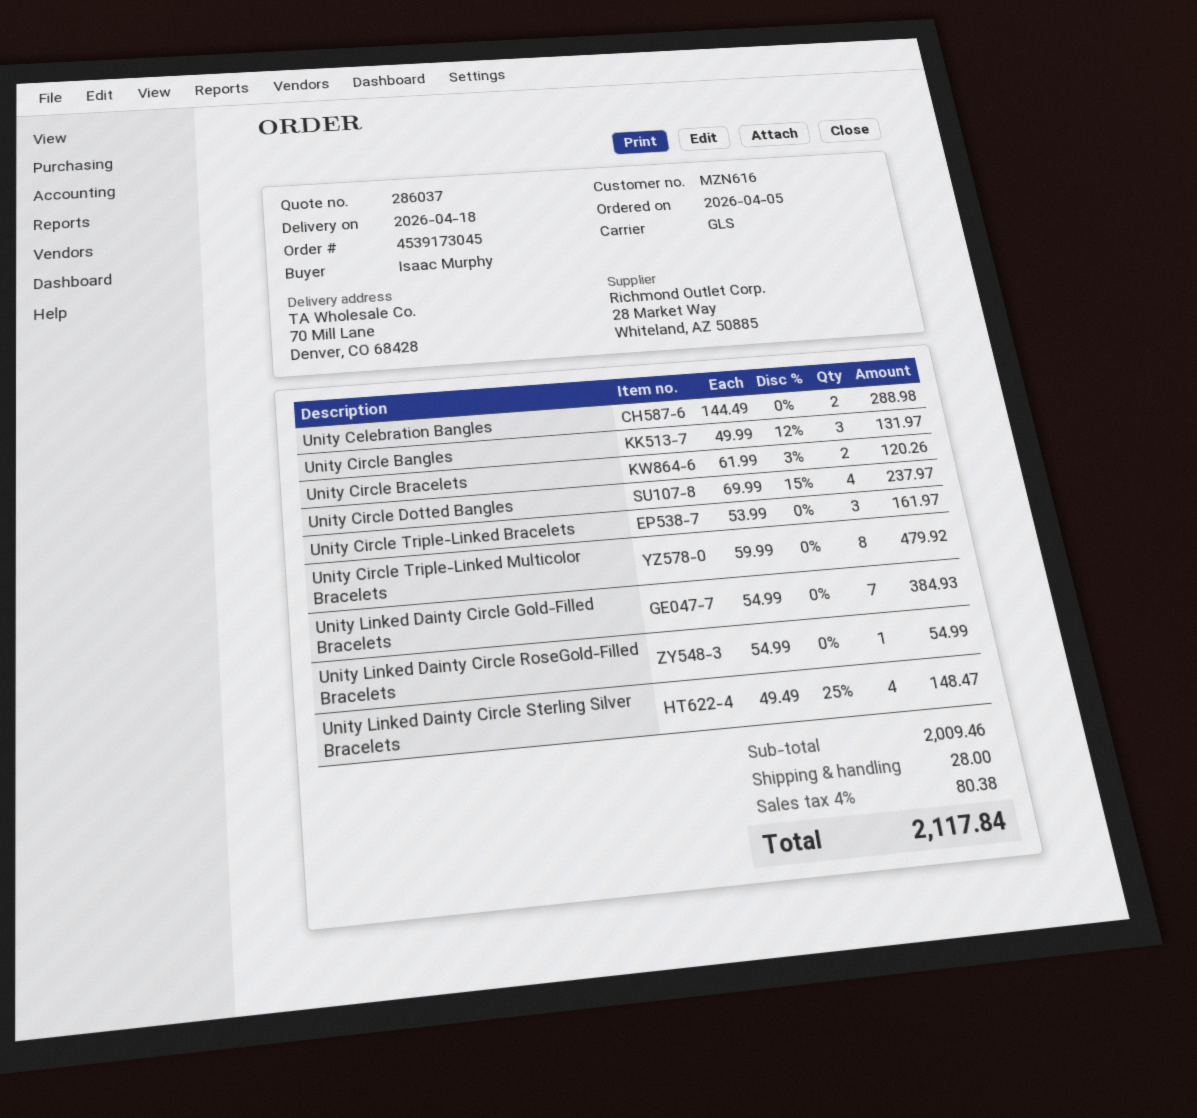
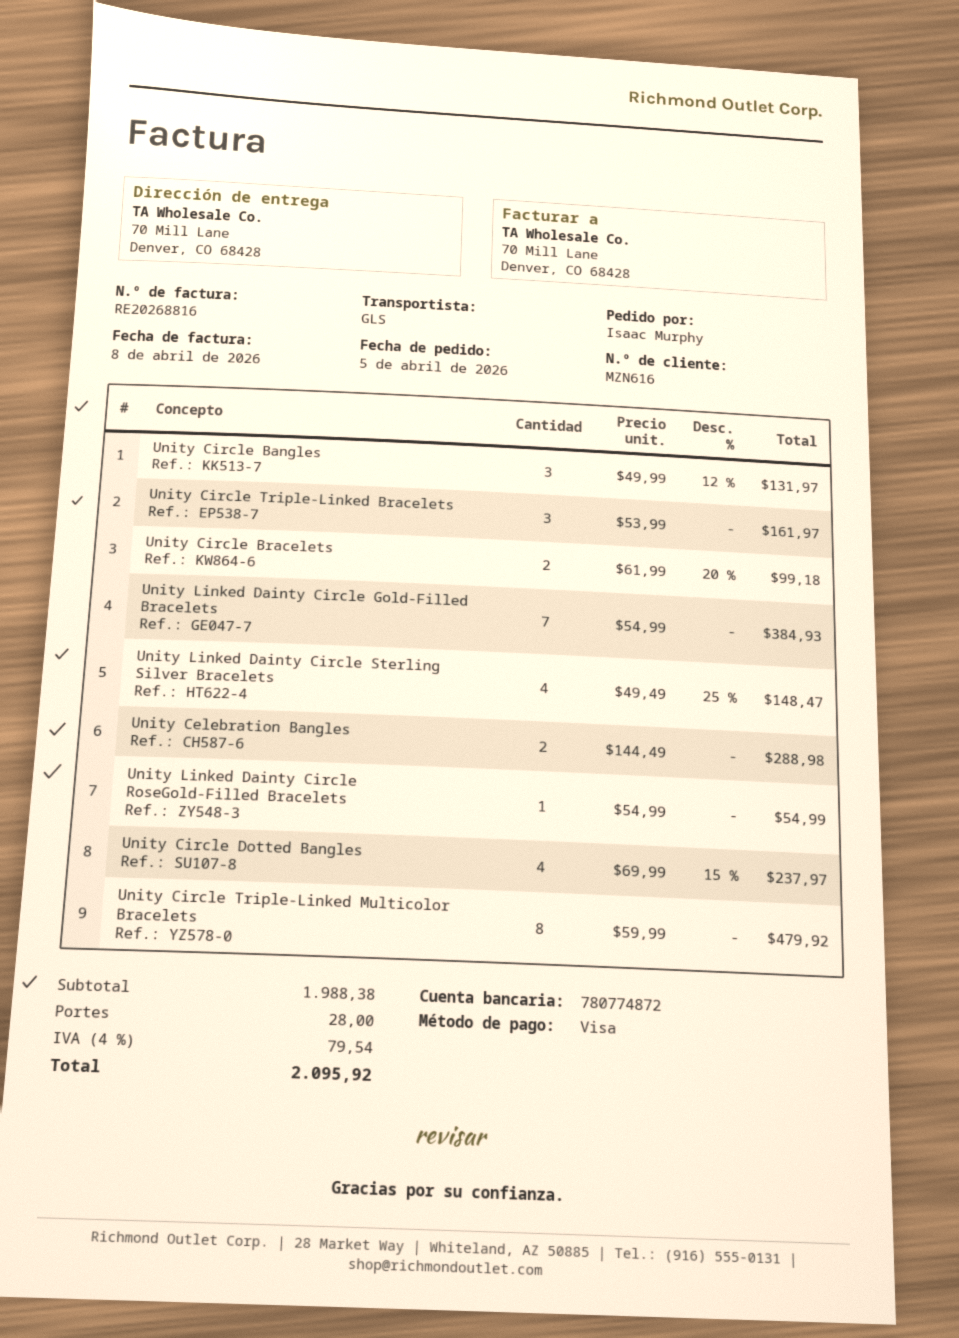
Unity Circle Bracelets: 2 x 61.99 - 3% = 120.26 -> 2 x 61.99 - 20% = 99.18
subtotal: 2009.46 -> 1988.38
tax: 4% = 80.38 -> 4% = 79.54
total: 2117.84 -> 2095.92

